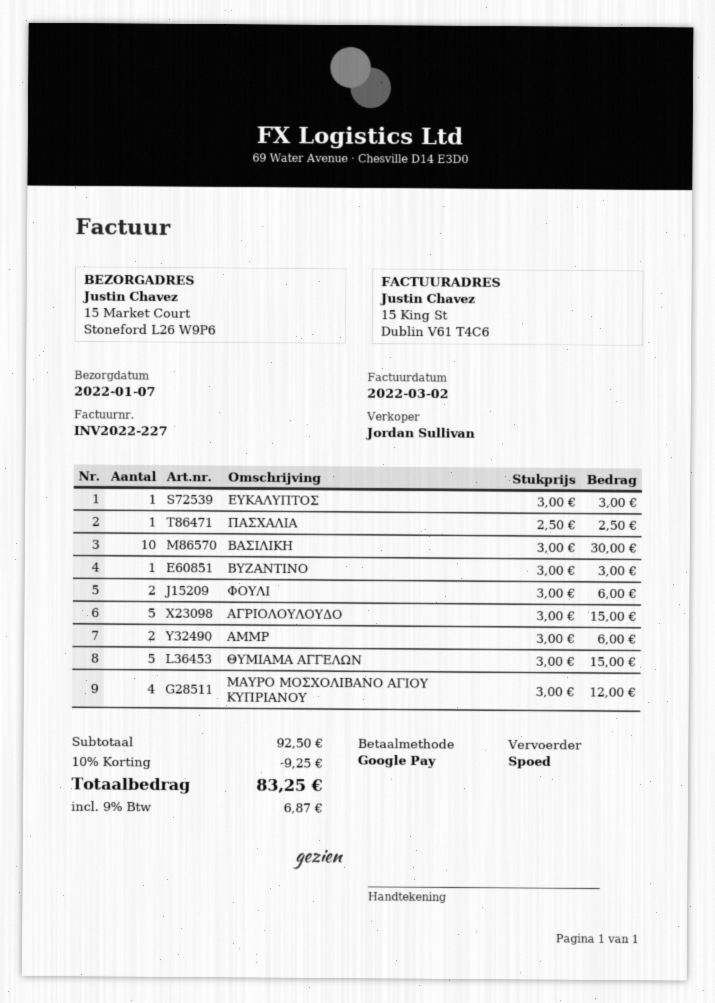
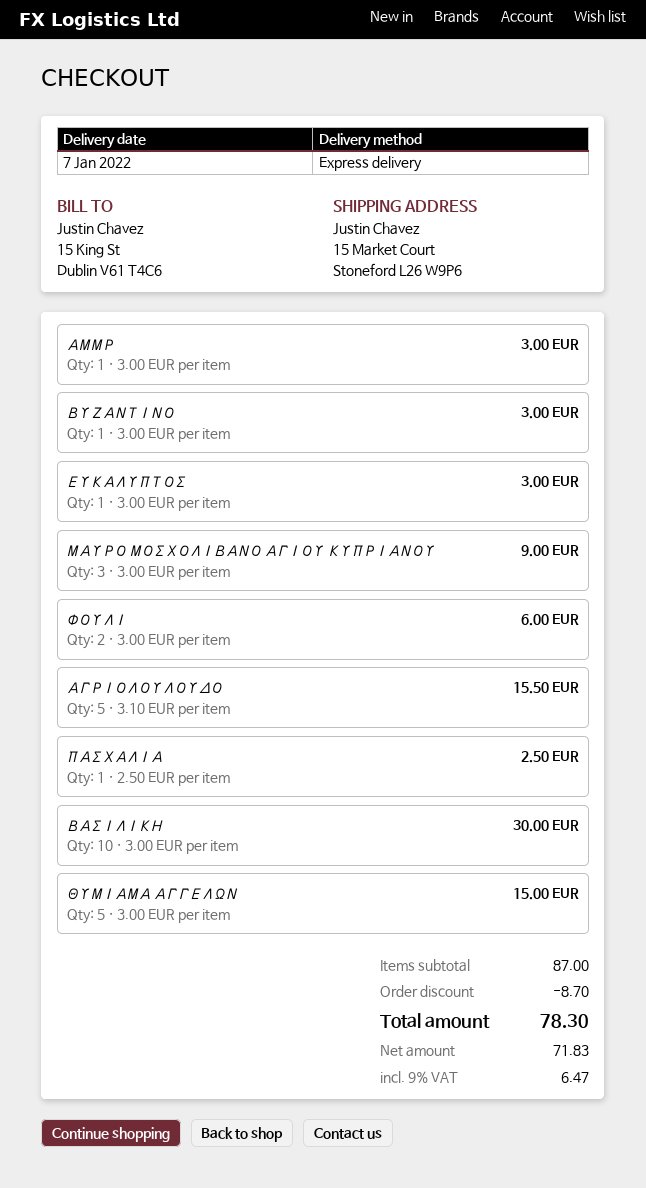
ΑΓΡΙΟΛΟΥΛΟΥΔΟ: 5 x 3.00 = 15.00 -> 5 x 3.10 = 15.50
ΑΜΜΡ: 2 x 3.00 = 6.00 -> 1 x 3.00 = 3.00
ΜΑΥΡΟ ΜΟΣΧΟΛΙΒΑΝΟ ΑΓΙΟΥ ΚΥΠΡΙΑΝΟΥ: 4 x 3.00 = 12.00 -> 3 x 3.00 = 9.00
subtotal: 92.50 -> 87.00
discount: 9.25 -> 8.70
tax: 9% = 6.87 -> 9% = 6.47
total: 83.25 -> 78.30

